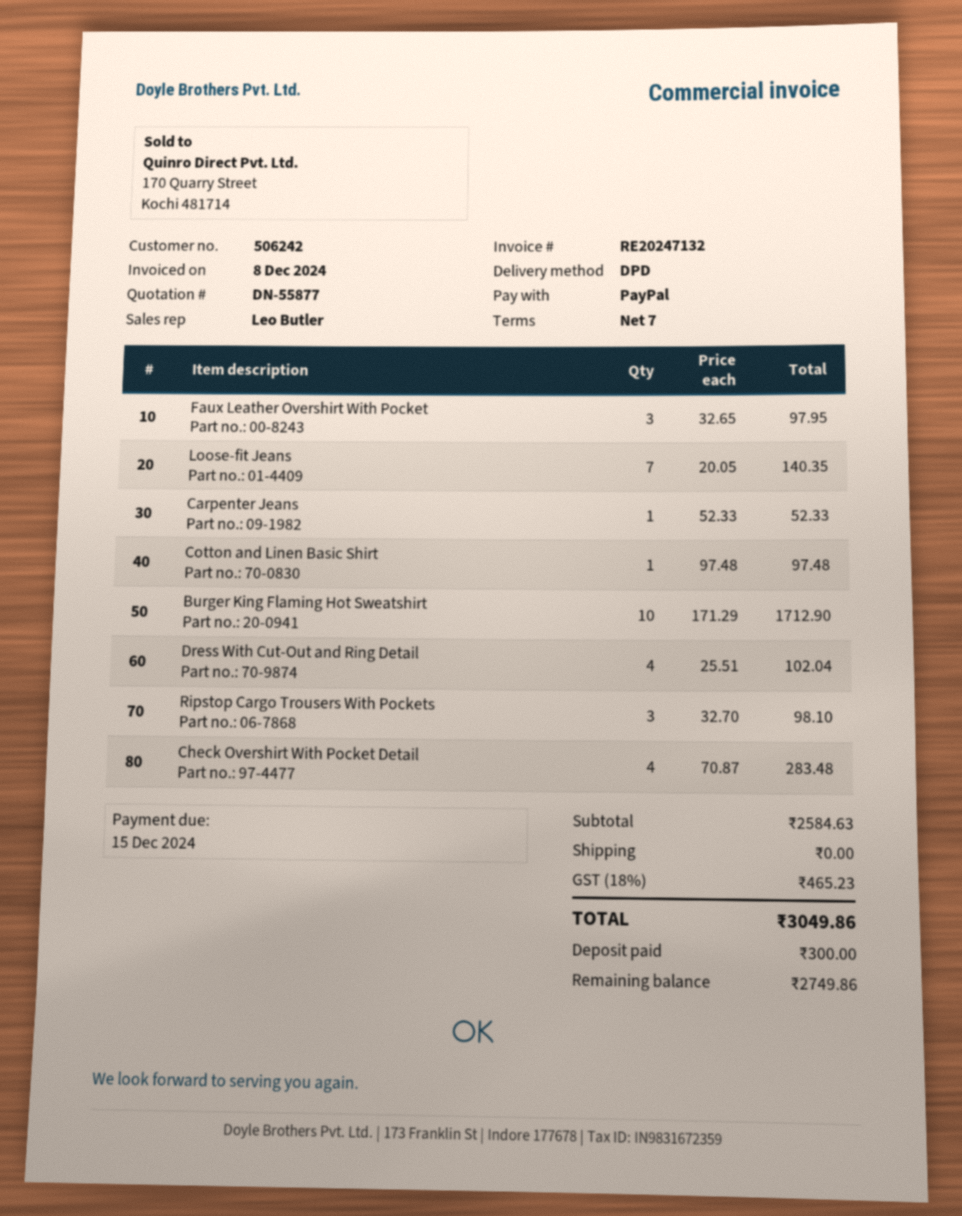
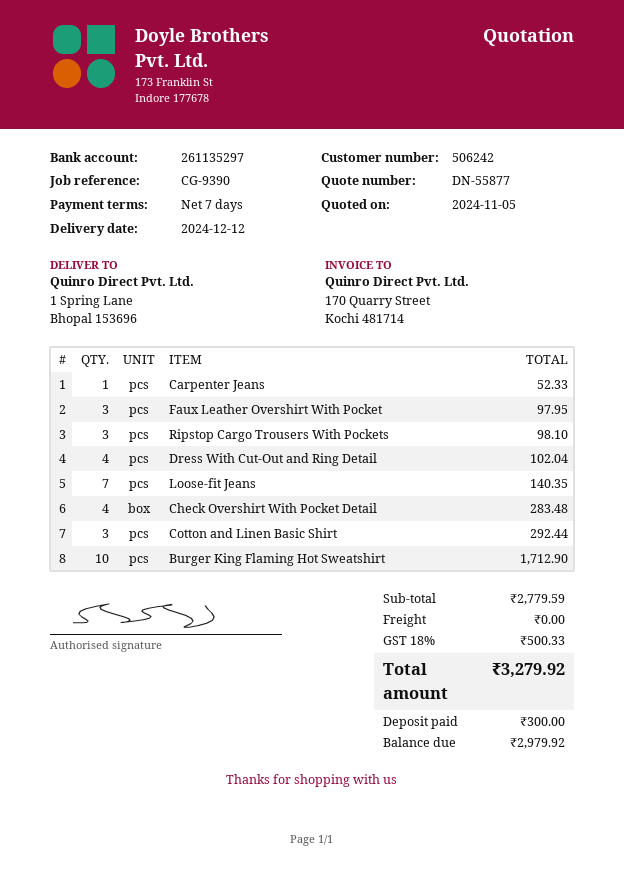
Cotton and Linen Basic Shirt: 1 for 97.48 -> 3 for 292.44
subtotal: 2584.63 -> 2779.59
tax: 18% = 465.23 -> 18% = 500.33
total: 3049.86 -> 3279.92
balance: 2749.86 -> 2979.92

